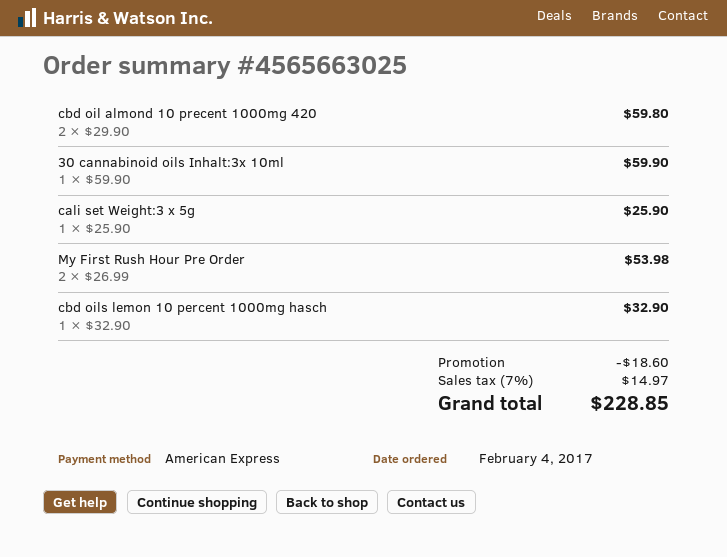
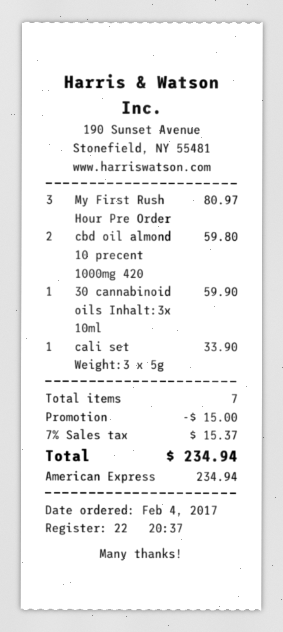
cali set Weight:3 x 5g: 1 for 25.90 -> 1 for 33.90
My First Rush Hour Pre Order: 2 for 53.98 -> 3 for 80.97
cbd oils lemon 10 percent 1000mg hasch: 1 for 32.90 -> none
discount: 18.60 -> 15.00
tax: 7% = 14.97 -> 7% = 15.37
total: 228.85 -> 234.94

